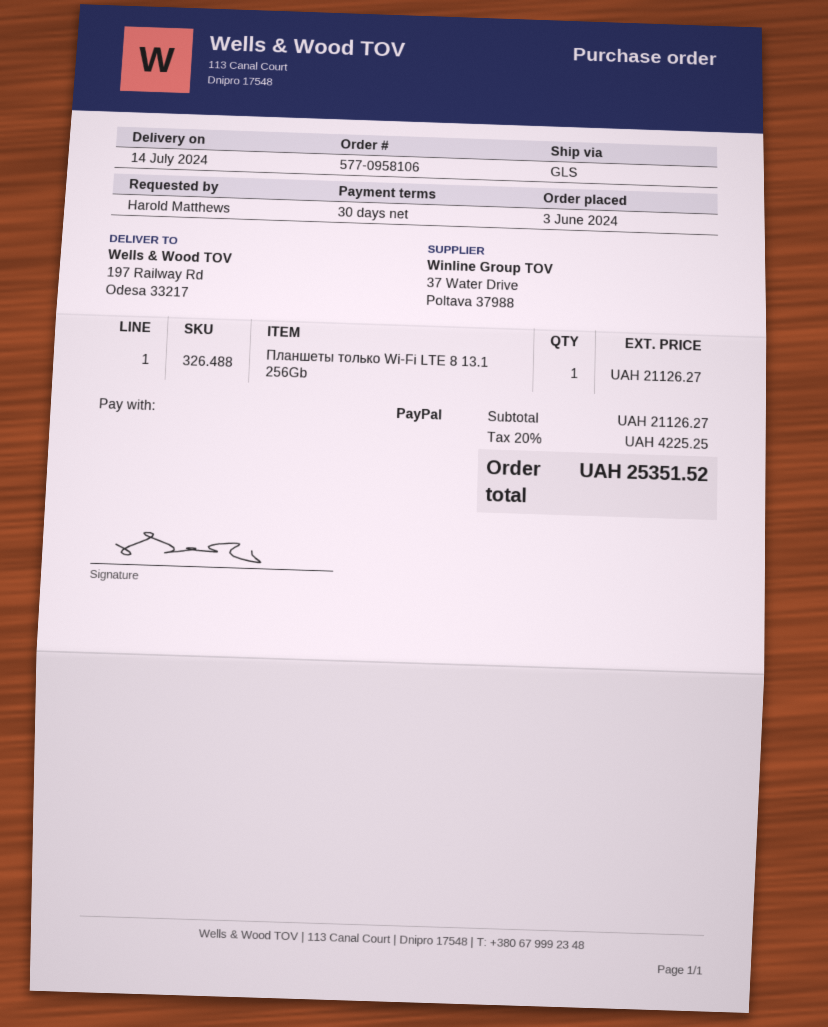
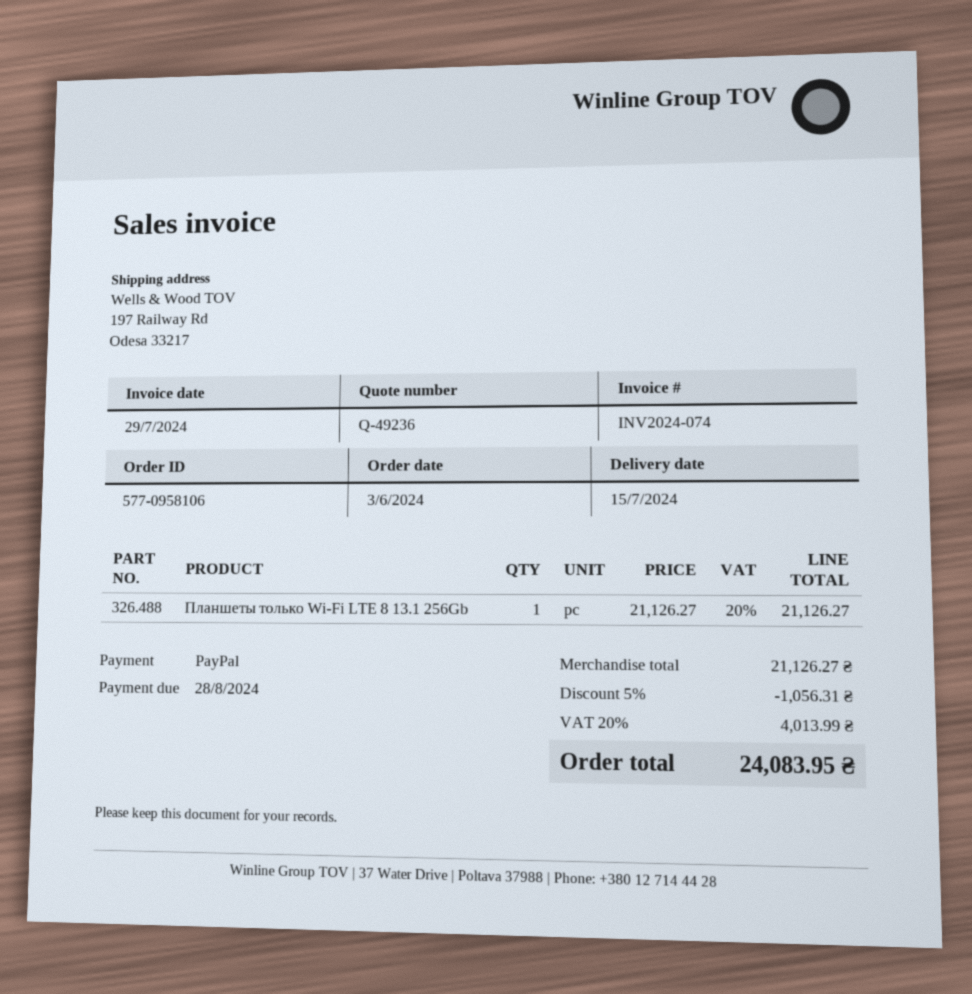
delivery date: 2024-07-14 -> 2024-07-15
discount: none -> 5% = 1056.31
tax: 20% = 4225.25 -> 20% = 4013.99
total: 25351.52 -> 24083.95

